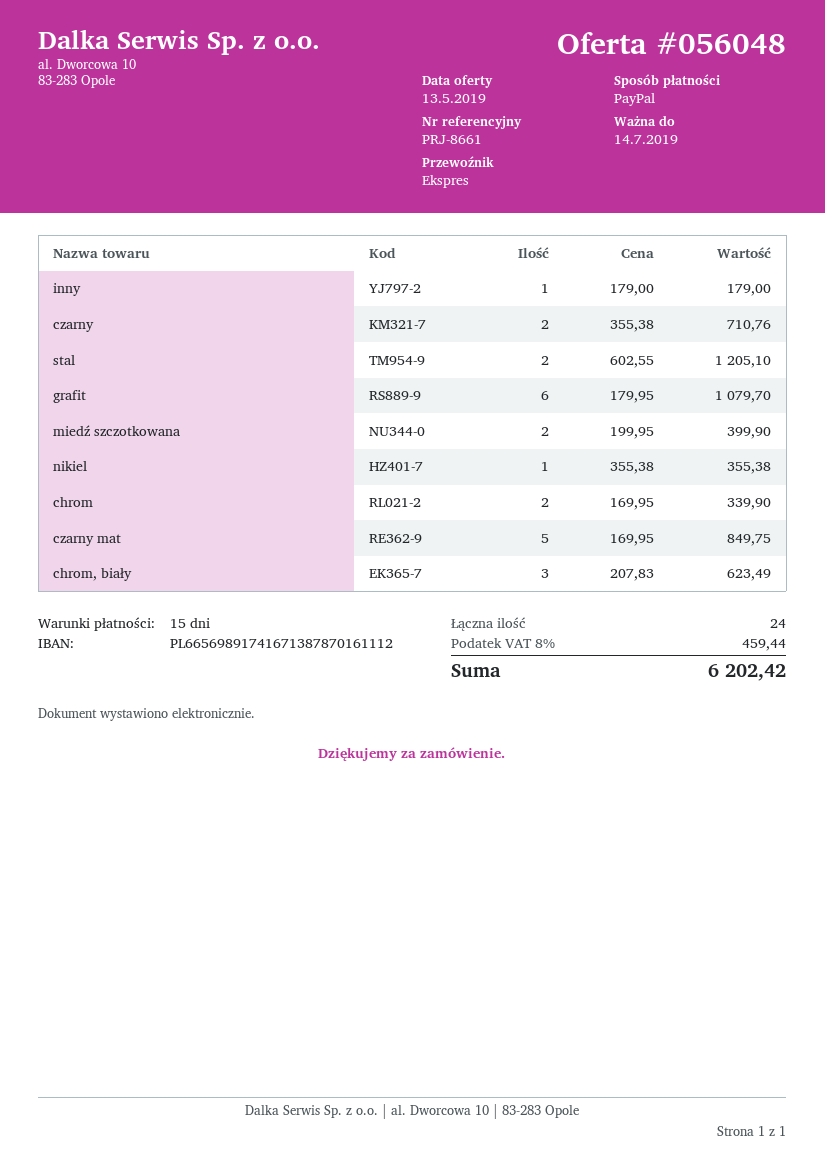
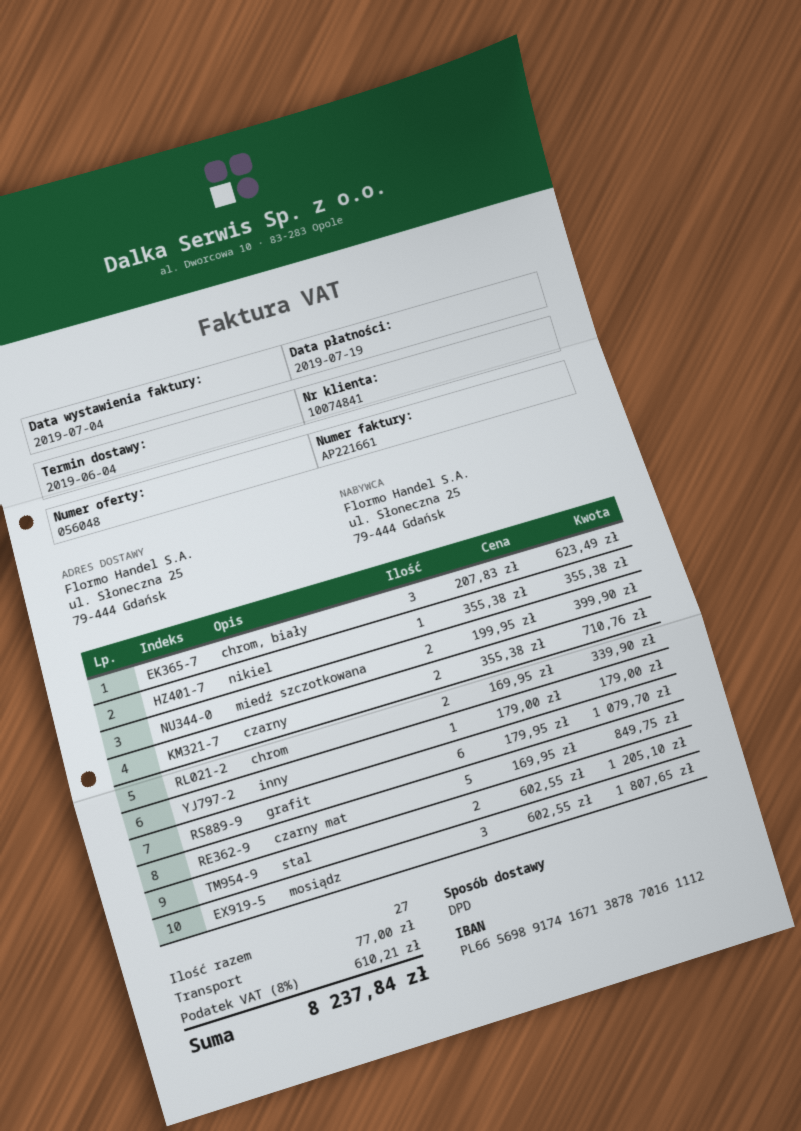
shipping method: express -> DPD
mosiądz: none -> 3 x 602.55 = 1807.65
total quantity: 24 -> 27
shipping: none -> 77.00
tax: 8% = 459.44 -> 8% = 610.21
total: 6202.42 -> 8237.84

